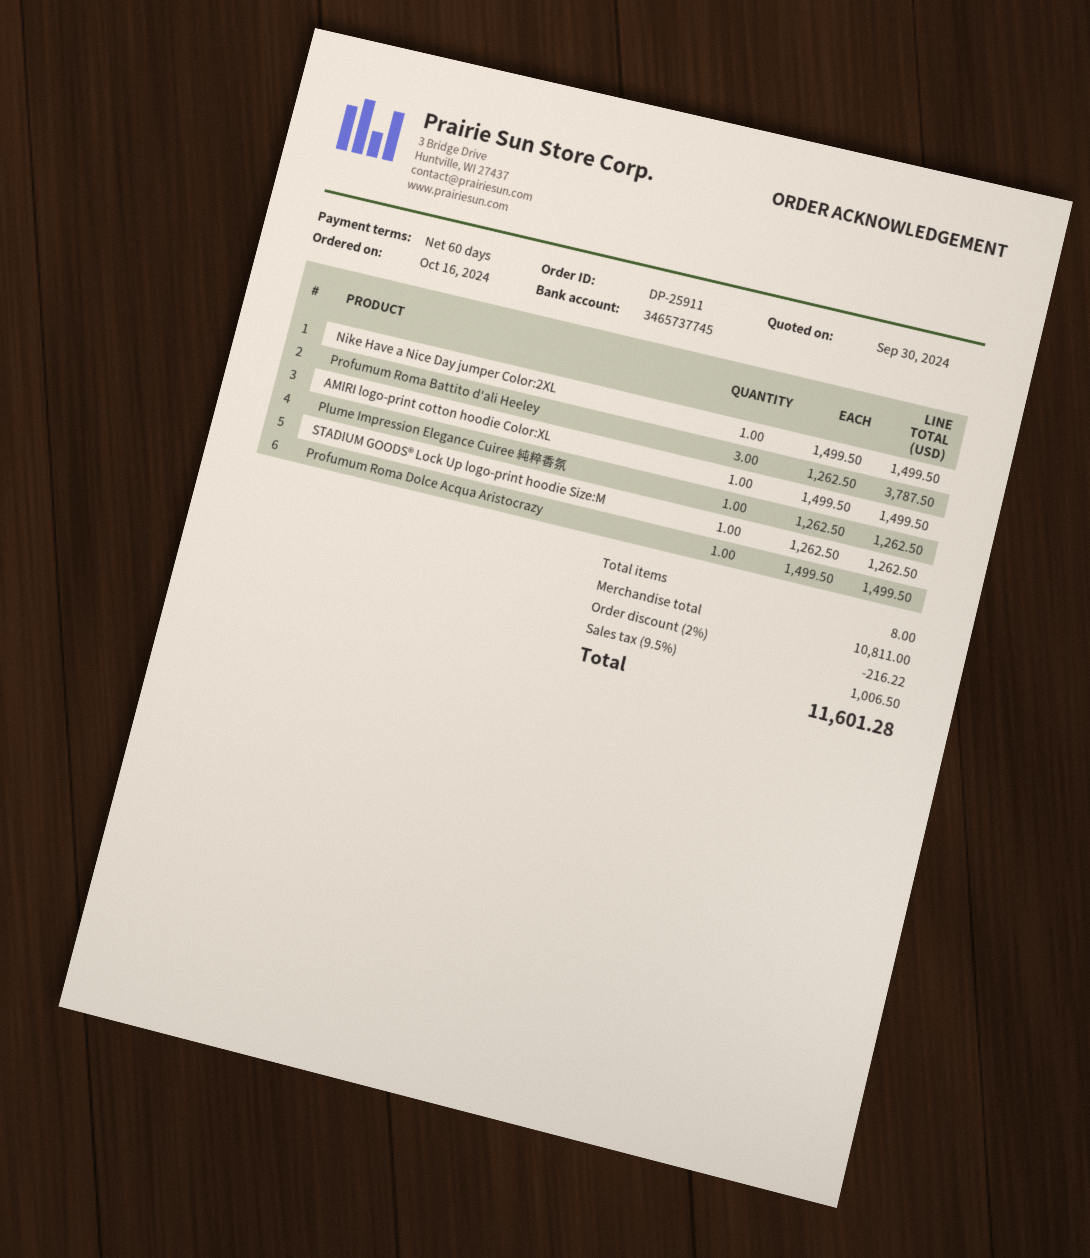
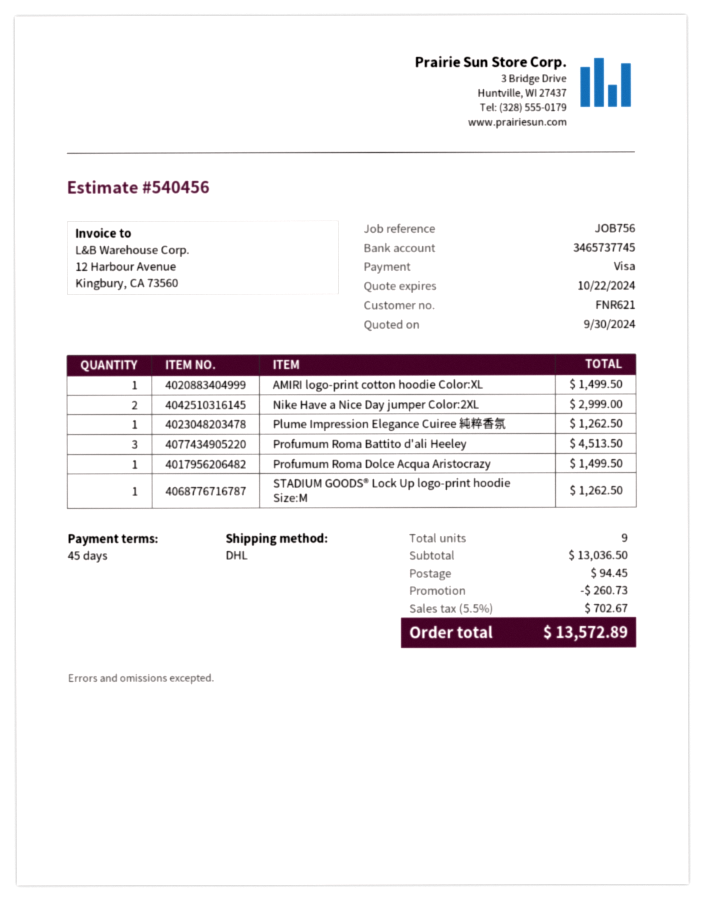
payment terms: 60 days -> 45 days
Nike Have a Nice Day jumper Color:2XL: 1 for 1499.50 -> 2 for 2999.00
Profumum Roma Battito d'ali Heeley: 3 for 3787.50 -> 3 for 4513.50
total quantity: 8 -> 9
subtotal: 10811.00 -> 13036.50
discount: 216.22 -> 260.73
shipping: none -> 94.45
tax: 9.5% = 1006.50 -> 5.5% = 702.67
total: 11601.28 -> 13572.89

